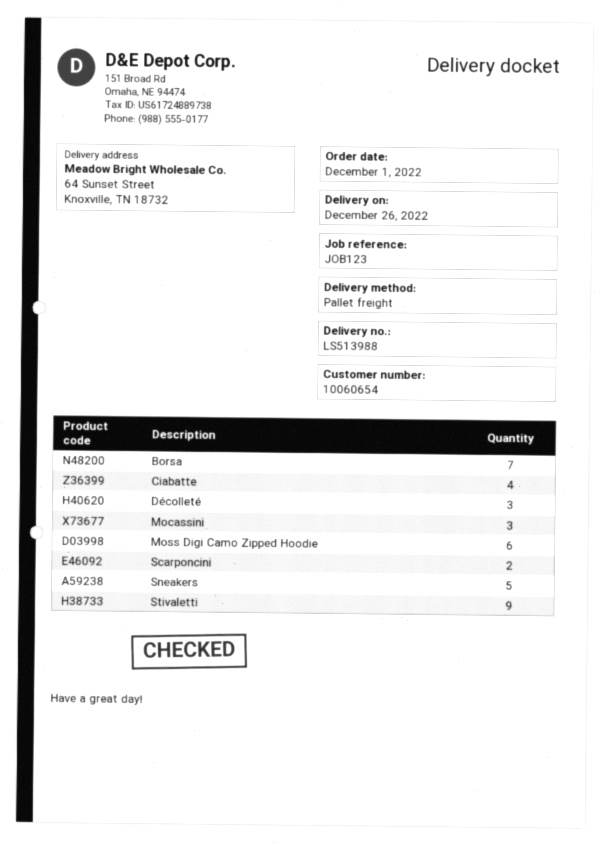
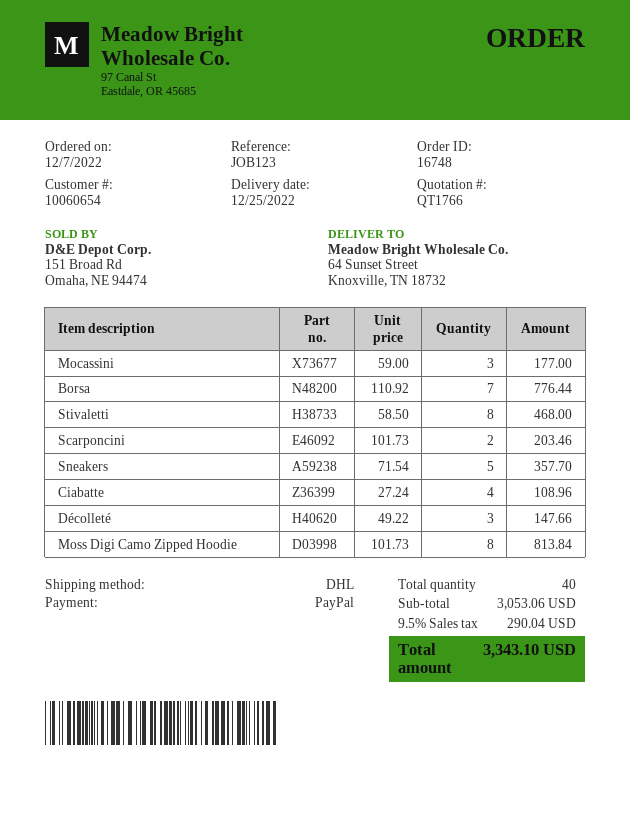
order date: 2022-12-01 -> 2022-12-07
delivery date: 2022-12-26 -> 2022-12-25
shipping method: pallet freight -> DHL
Moss Digi Camo Zipped Hoodie: 6 -> 8
Stivaletti: 9 -> 8

